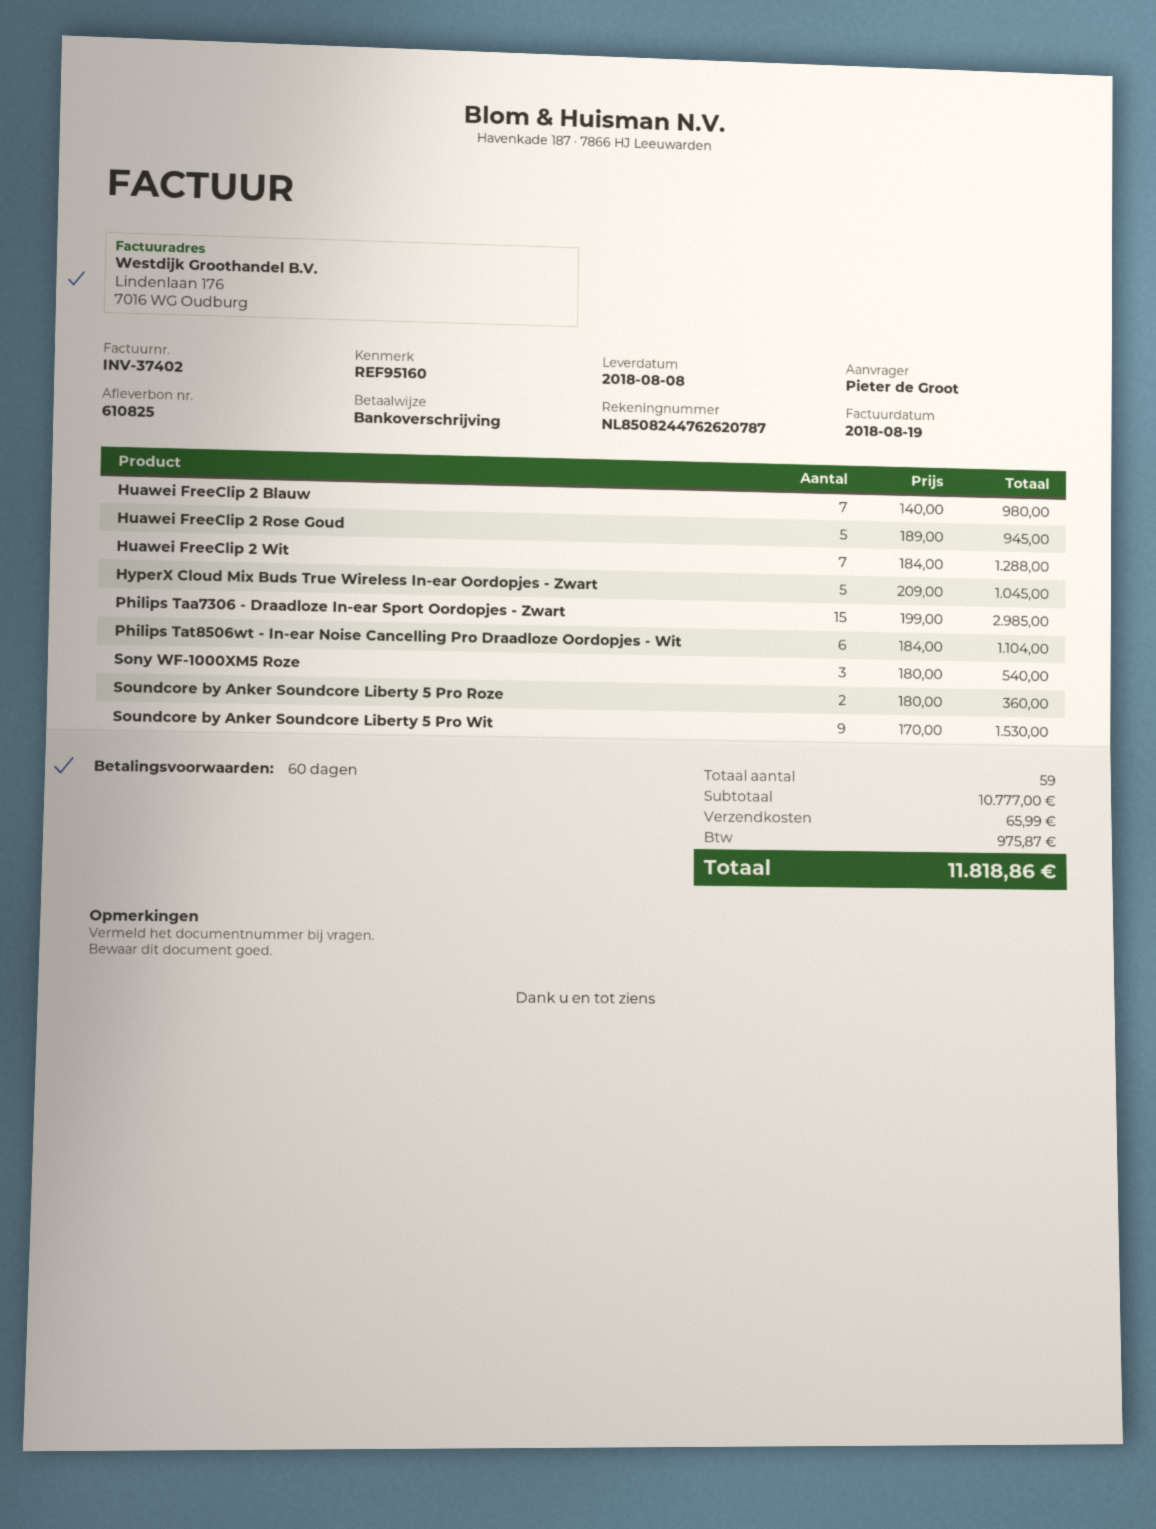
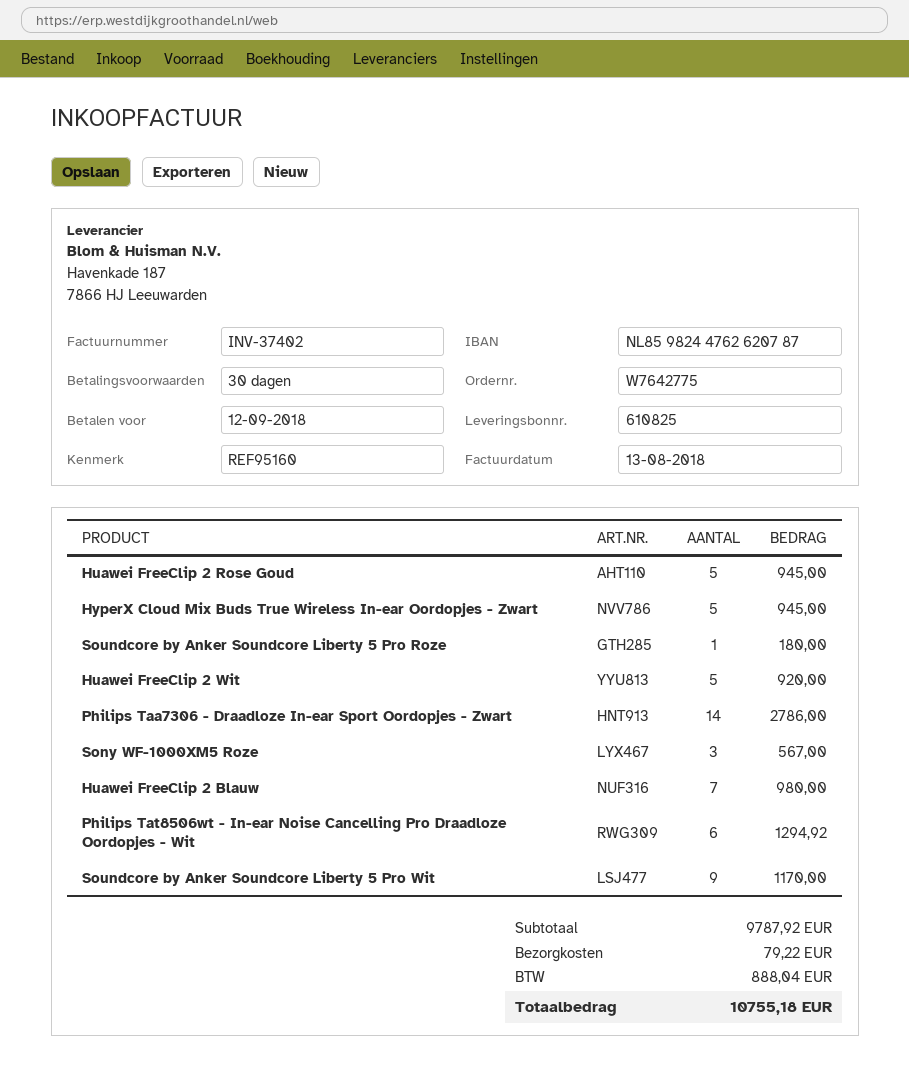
invoice date: 2018-08-19 -> 2018-08-13
payment terms: 60 days -> 30 days
bank account: NL8508244762620787 -> NL8598244762620787
Huawei FreeClip 2 Wit: 7 for 1288.00 -> 5 for 920.00
HyperX Cloud Mix Buds True Wireless In-ear Oordopjes - Zwart: 5 for 1045.00 -> 5 for 945.00
Philips Taa7306 - Draadloze In-ear Sport Oordopjes - Zwart: 15 for 2985.00 -> 14 for 2786.00
Philips Tat8506wt - In-ear Noise Cancelling Pro Draadloze Oordopjes - Wit: 6 for 1104.00 -> 6 for 1294.92
Sony WF-1000XM5 Roze: 3 for 540.00 -> 3 for 567.00
Soundcore by Anker Soundcore Liberty 5 Pro Roze: 2 for 360.00 -> 1 for 180.00
Soundcore by Anker Soundcore Liberty 5 Pro Wit: 9 for 1530.00 -> 9 for 1170.00
subtotal: 10777.00 -> 9787.92
shipping: 65.99 -> 79.22
tax: 975.87 -> 888.04
total: 11818.86 -> 10755.18

